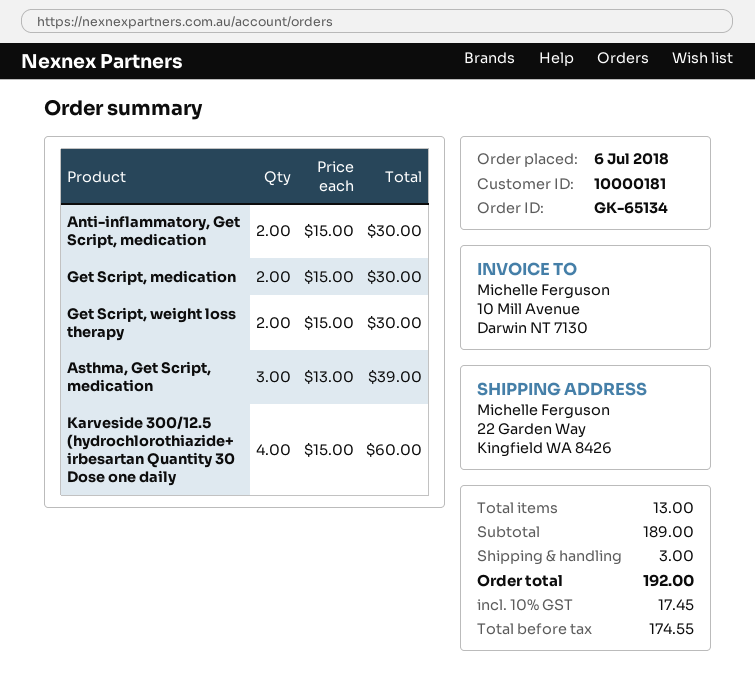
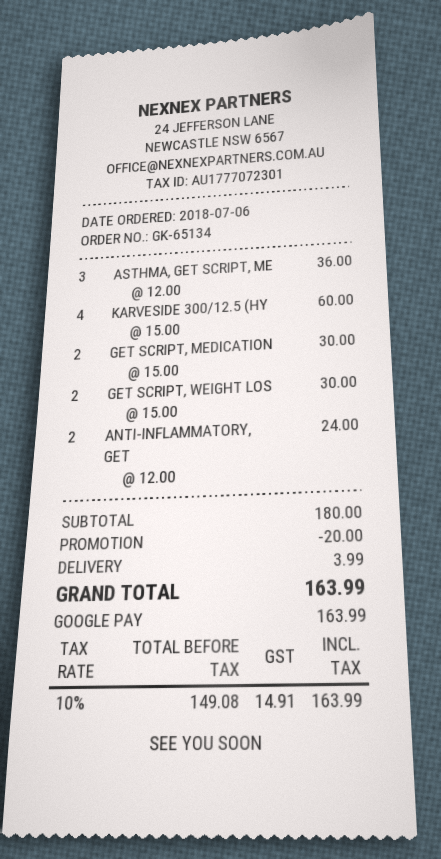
Anti-inflammatory, Get Script, medication: 2 x 15.00 = 30.00 -> 2 x 12.00 = 24.00
Asthma, Get Script, medication: 3 x 13.00 = 39.00 -> 3 x 12.00 = 36.00
subtotal: 189.00 -> 180.00
discount: none -> 20.00
shipping: 3.00 -> 3.99
net: 174.55 -> 149.08
tax: 10% = 17.45 -> 10% = 14.91
total: 192.00 -> 163.99

